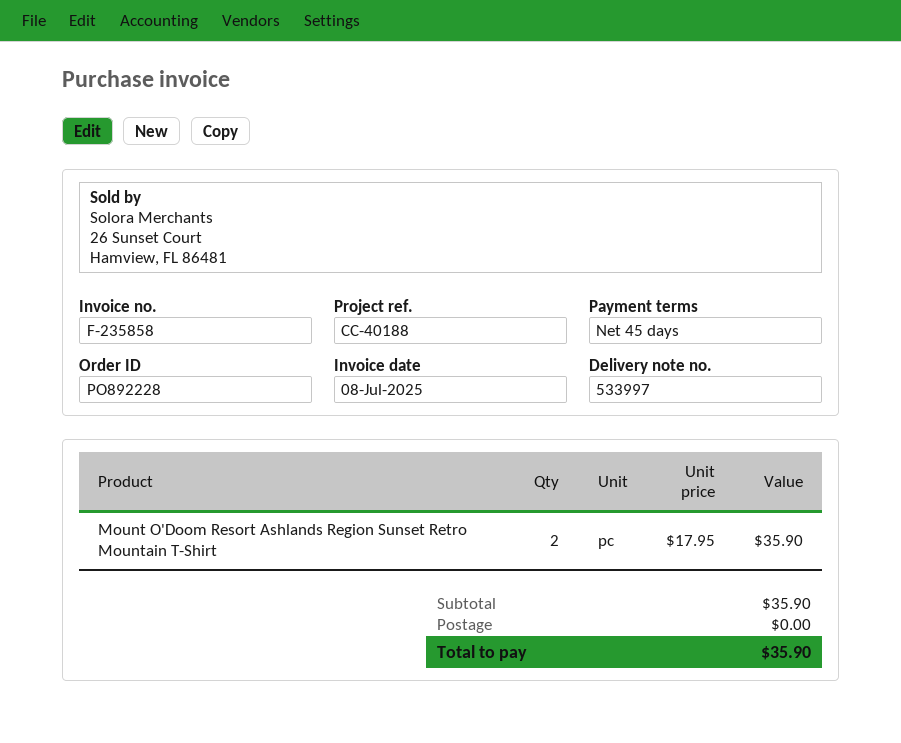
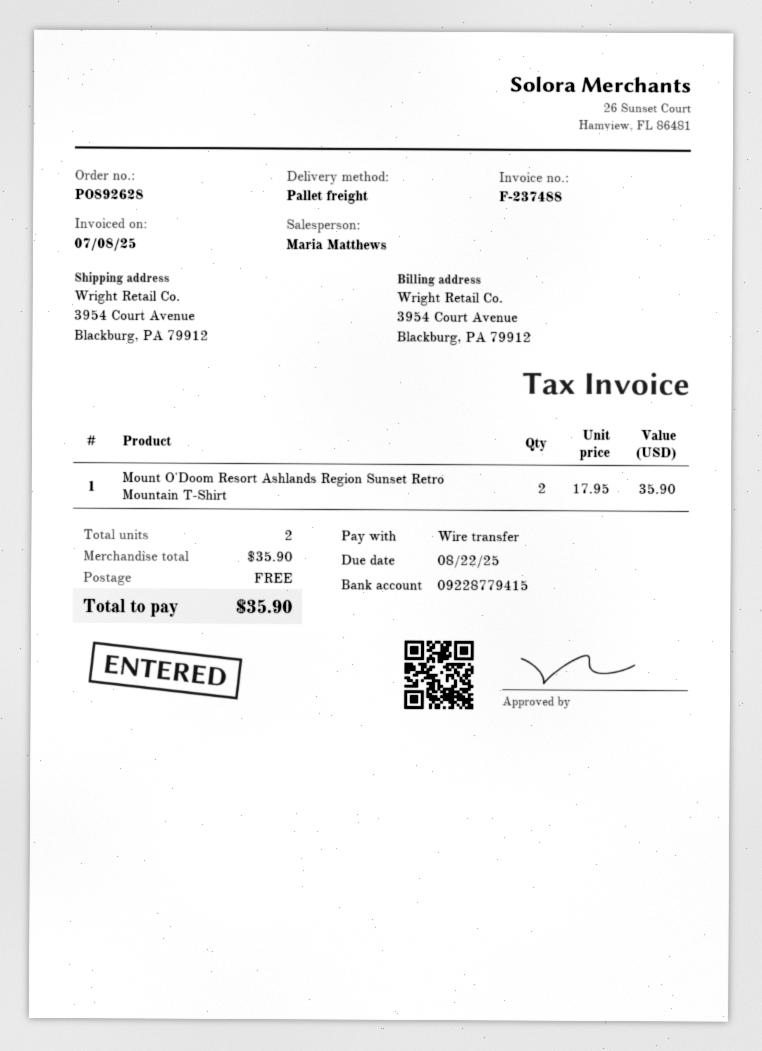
order number: PO892228 -> PO892628
invoice number: F-235858 -> F-237488

